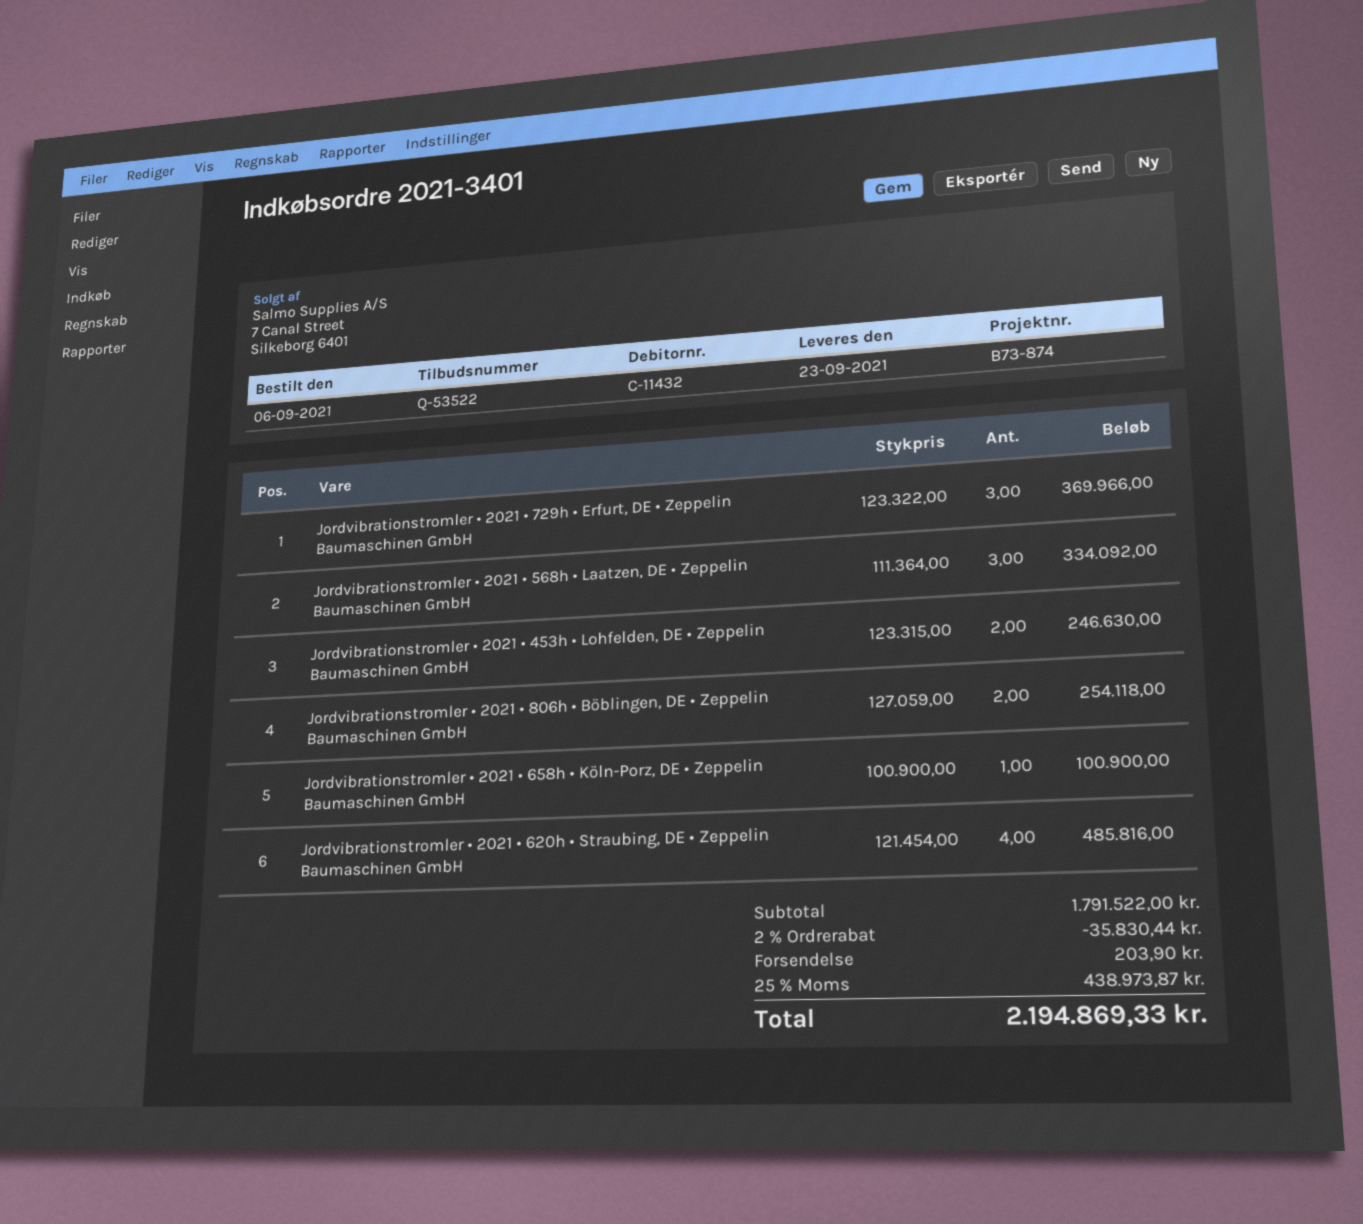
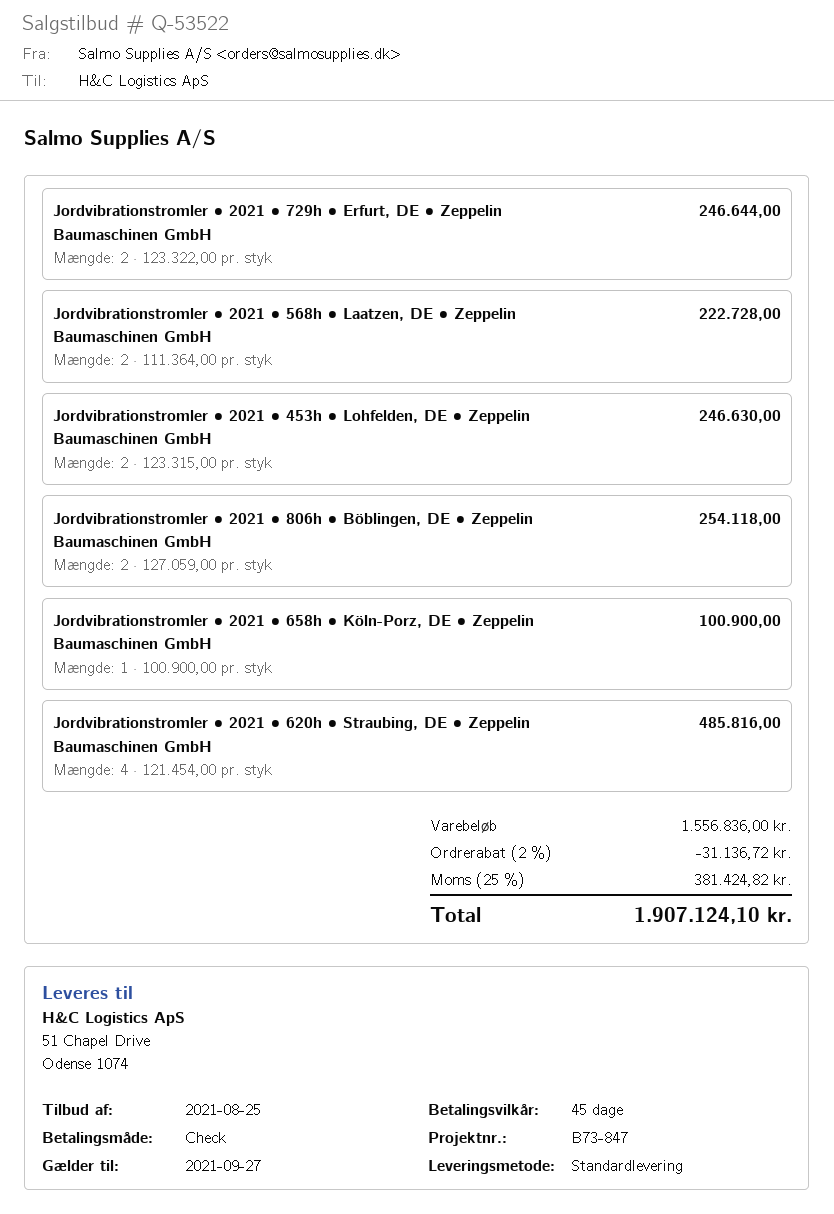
reference: B73-874 -> B73-847
Jordvibrationstromler • 2021 • 729h • Erfurt, DE • Zeppelin Baumaschinen GmbH: 3 x 123322.00 = 369966.00 -> 2 x 123322.00 = 246644.00
Jordvibrationstromler • 2021 • 568h • Laatzen, DE • Zeppelin Baumaschinen GmbH: 3 x 111364.00 = 334092.00 -> 2 x 111364.00 = 222728.00
subtotal: 1791522.00 -> 1556836.00
discount: 2% = 35830.44 -> 2% = 31136.72
shipping: 203.90 -> none
tax: 25% = 438973.87 -> 25% = 381424.82
total: 2194869.33 -> 1907124.10

